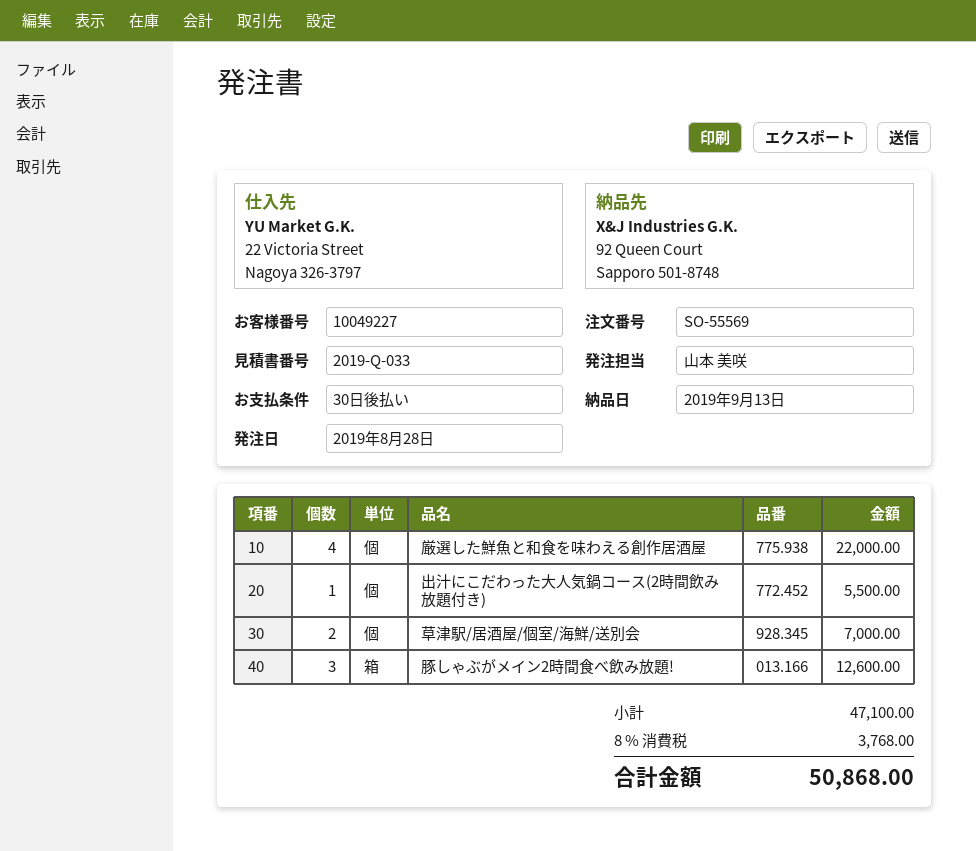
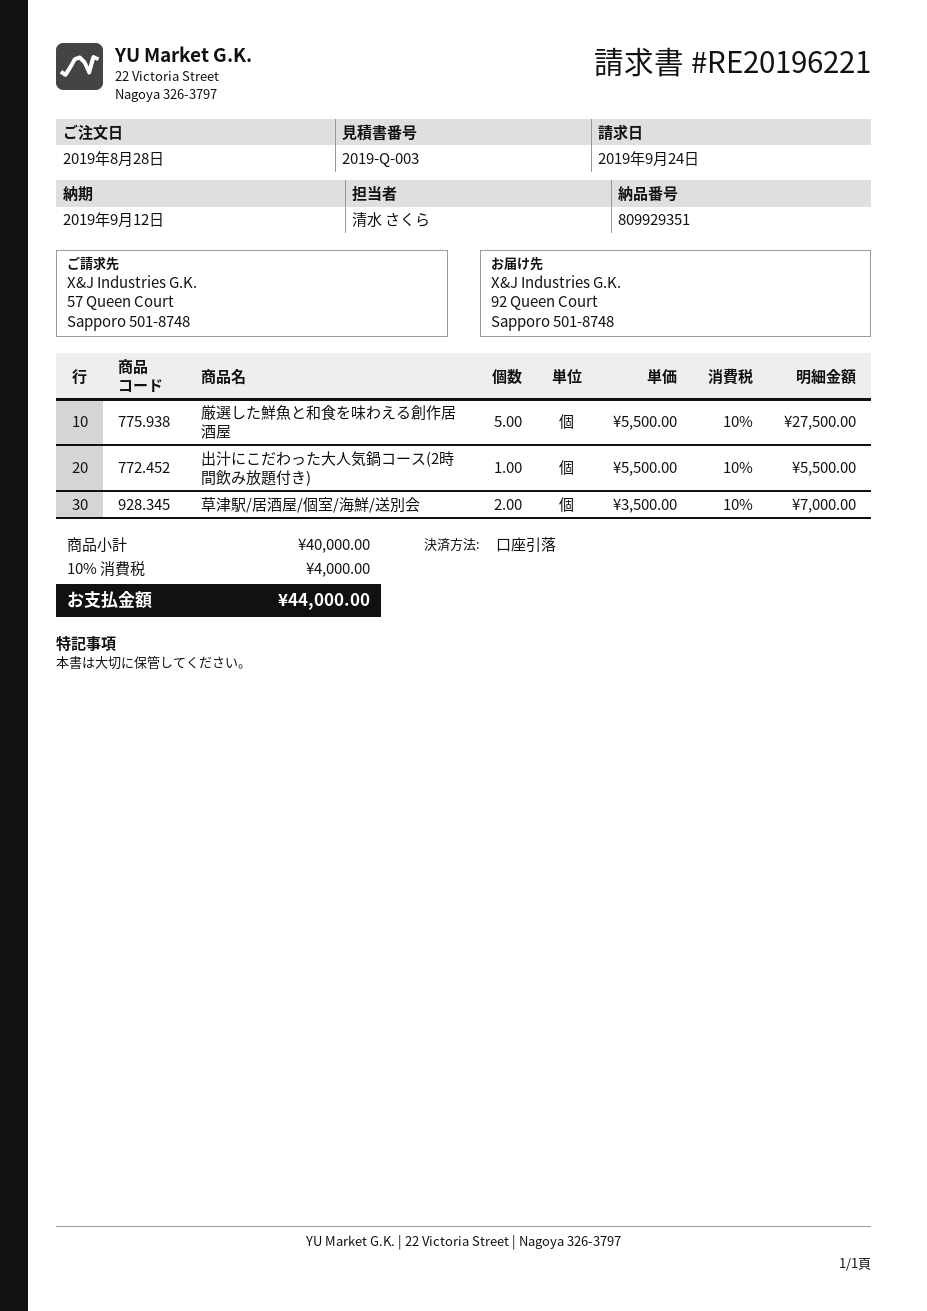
quote number: 2019-Q-033 -> 2019-Q-003
delivery date: 2019-09-13 -> 2019-09-12
厳選した鮮魚と和食を味わえる創作居酒屋: 4 for 22000.00 -> 5 for 27500.00
豚しゃぶがメイン2時間食べ飲み放題!: 3 for 12600.00 -> none
subtotal: 47100.00 -> 40000.00
tax: 8% = 3768.00 -> 10% = 4000.00
total: 50868.00 -> 44000.00

